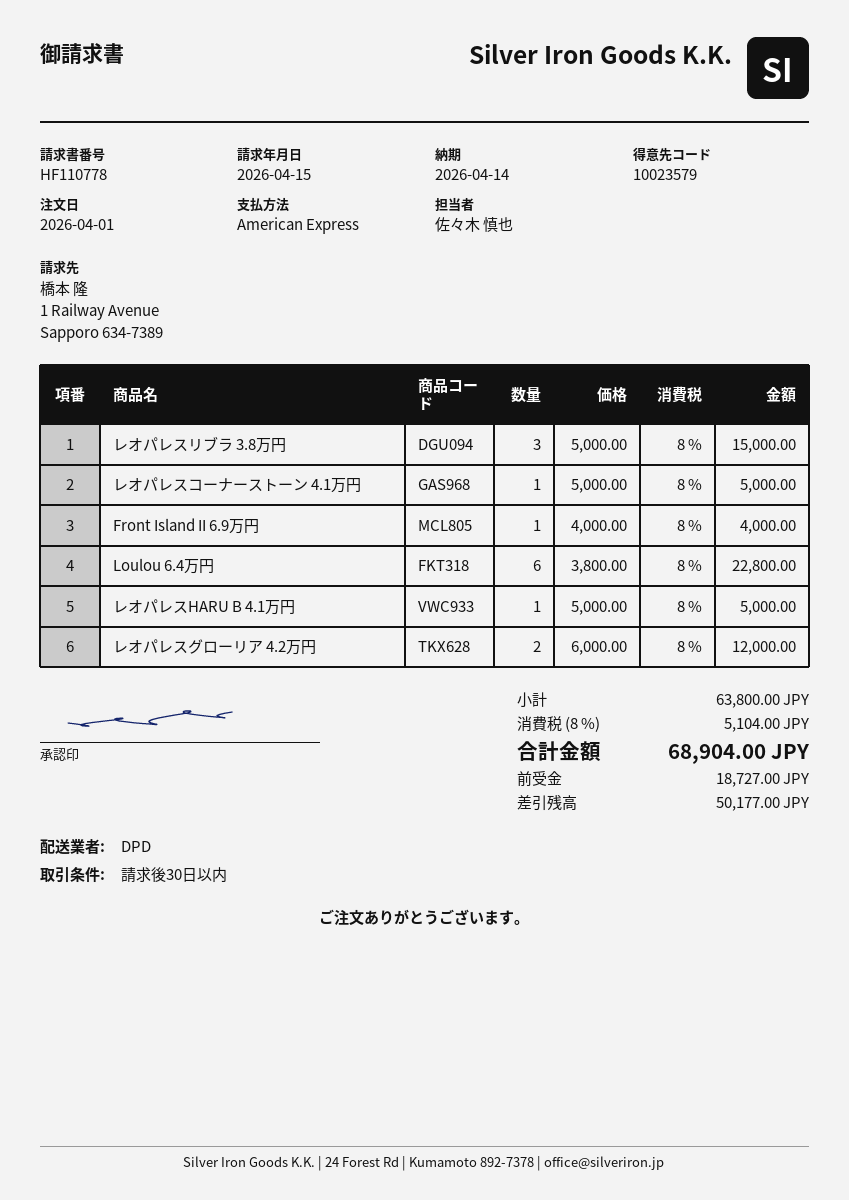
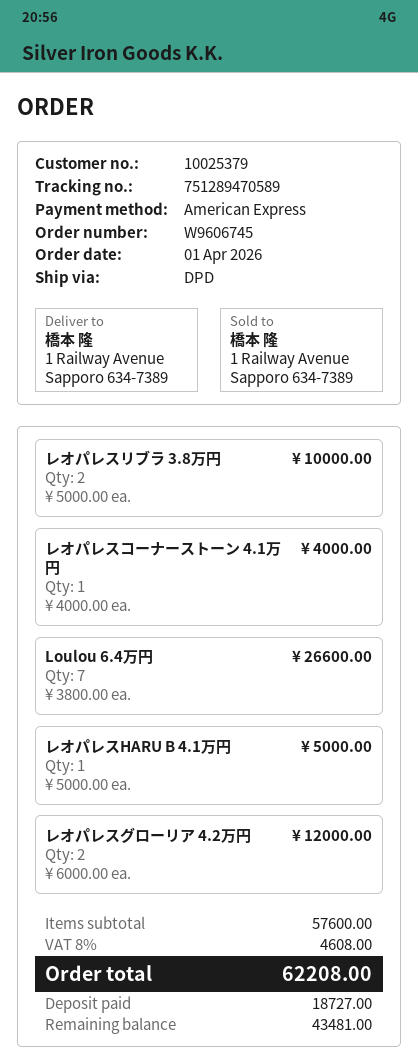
customer number: 10023579 -> 10025379
レオパレスリブラ 3.8万円: 3 x 5000.00 = 15000.00 -> 2 x 5000.00 = 10000.00
レオパレスコーナーストーン 4.1万円: 1 x 5000.00 = 5000.00 -> 1 x 4000.00 = 4000.00
Front Island II 6.9万円: 1 x 4000.00 = 4000.00 -> none
Loulou 6.4万円: 6 x 3800.00 = 22800.00 -> 7 x 3800.00 = 26600.00
subtotal: 63800.00 -> 57600.00
tax: 8% = 5104.00 -> 8% = 4608.00
total: 68904.00 -> 62208.00
balance: 50177.00 -> 43481.00

